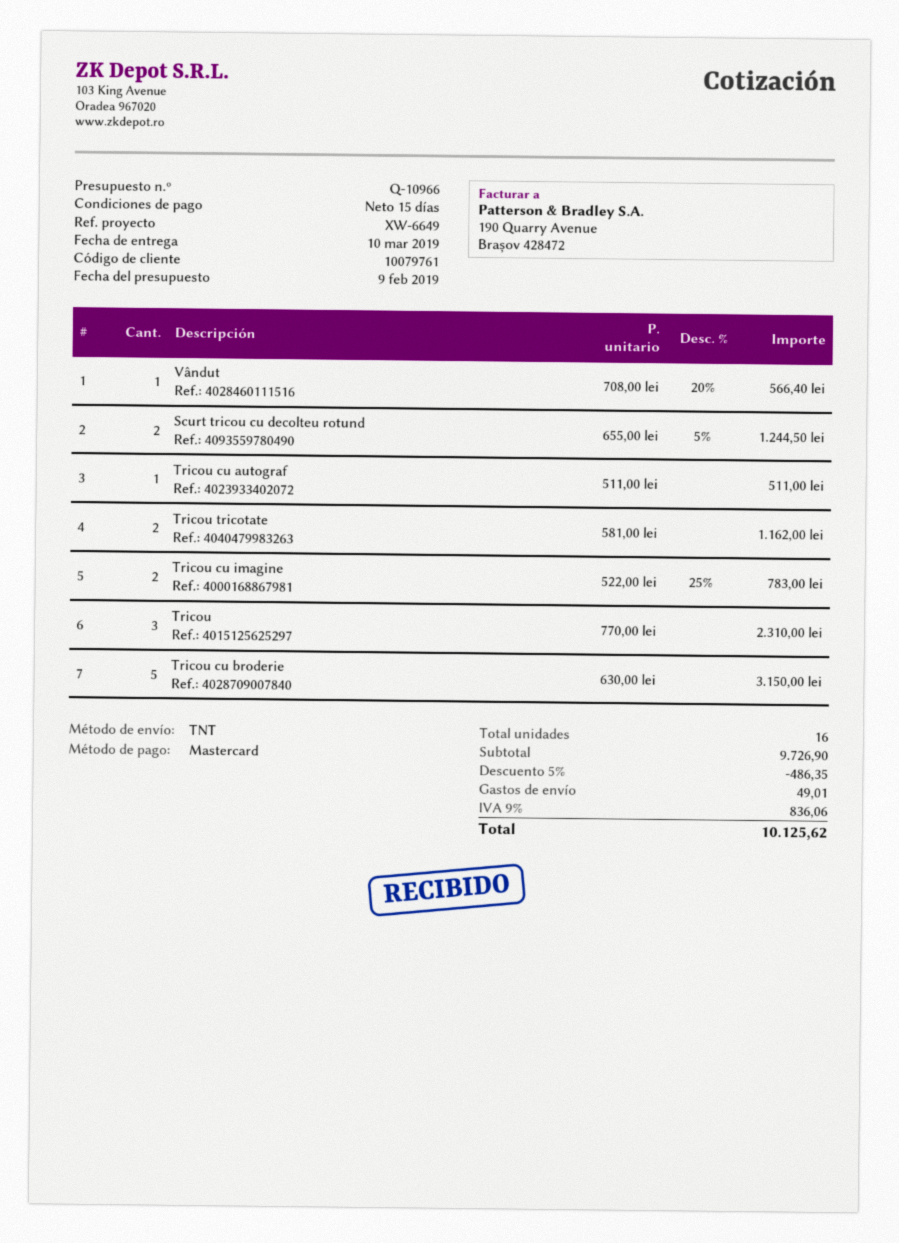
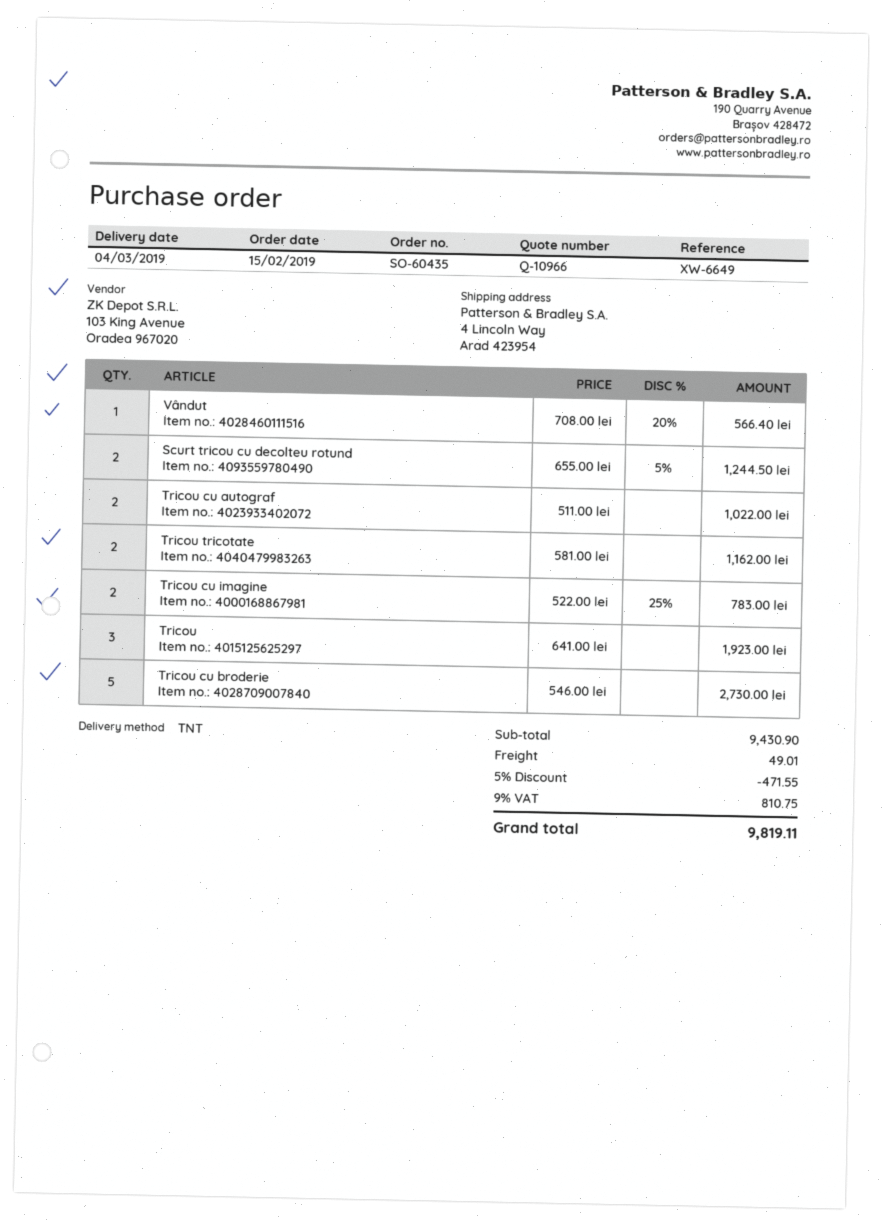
delivery date: 2019-03-10 -> 2019-03-04
Tricou cu autograf: 1 x 511.00 = 511.00 -> 2 x 511.00 = 1022.00
Tricou: 3 x 770.00 = 2310.00 -> 3 x 641.00 = 1923.00
Tricou cu broderie: 5 x 630.00 = 3150.00 -> 5 x 546.00 = 2730.00
subtotal: 9726.90 -> 9430.90
discount: 5% = 486.35 -> 5% = 471.55
tax: 9% = 836.06 -> 9% = 810.75
total: 10125.62 -> 9819.11

